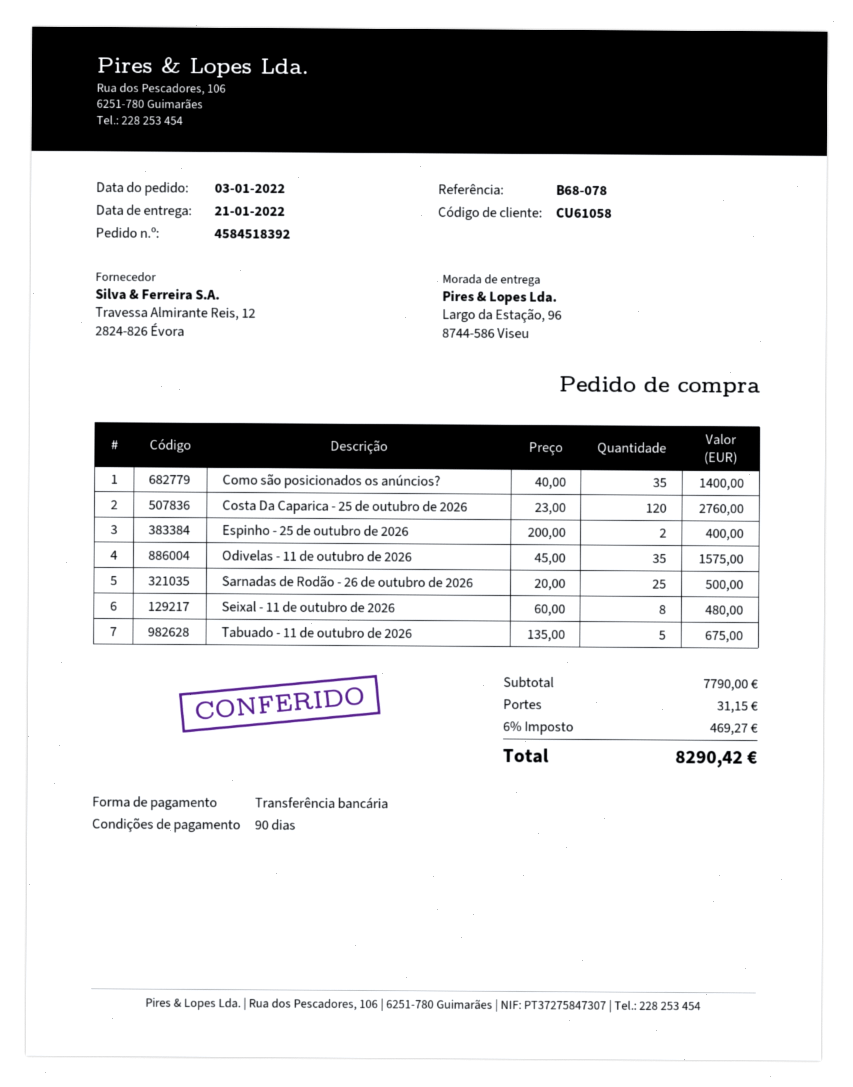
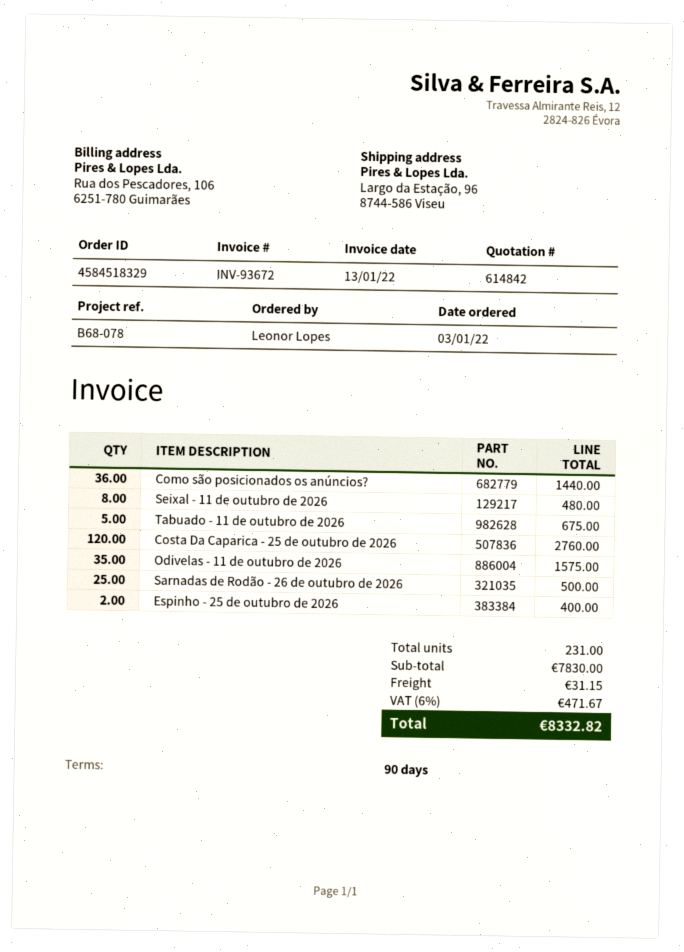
order number: 4584518392 -> 4584518329
Como são posicionados os anúncios?: 35 for 1400.00 -> 36 for 1440.00
subtotal: 7790.00 -> 7830.00
tax: 6% = 469.27 -> 6% = 471.67
total: 8290.42 -> 8332.82

